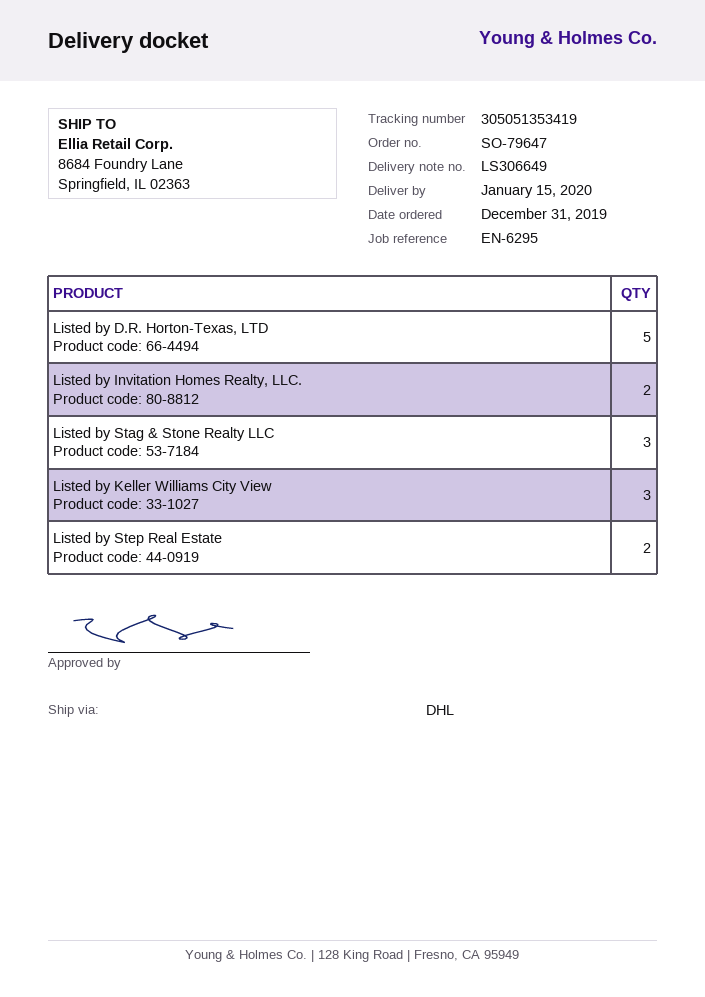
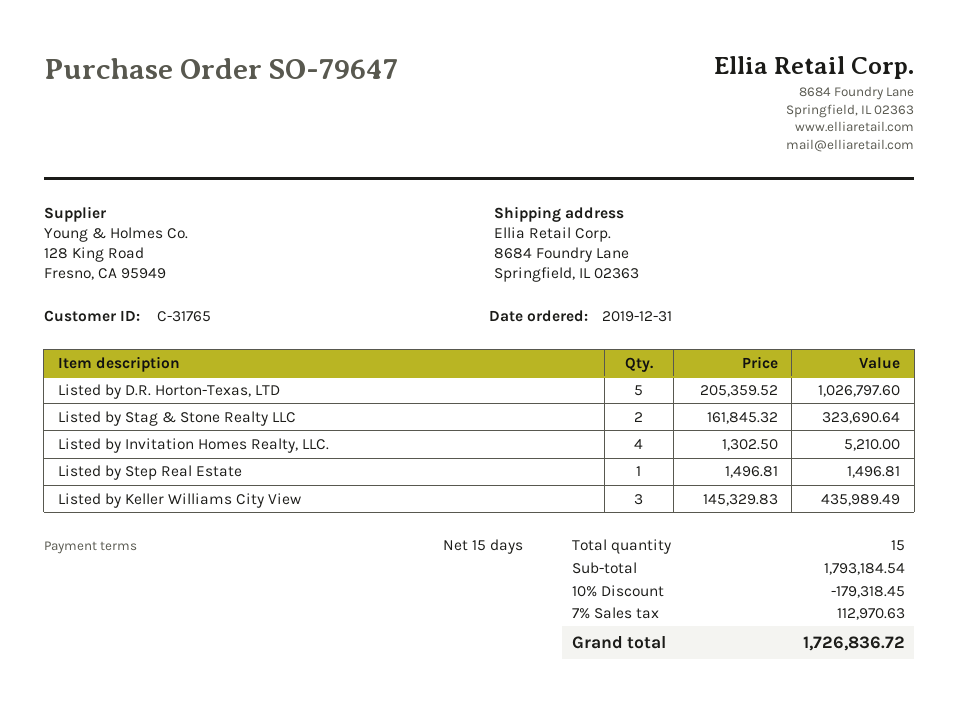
Listed by Invitation Homes Realty, LLC.: 2 -> 4
Listed by Stag & Stone Realty LLC: 3 -> 2
Listed by Step Real Estate: 2 -> 1

